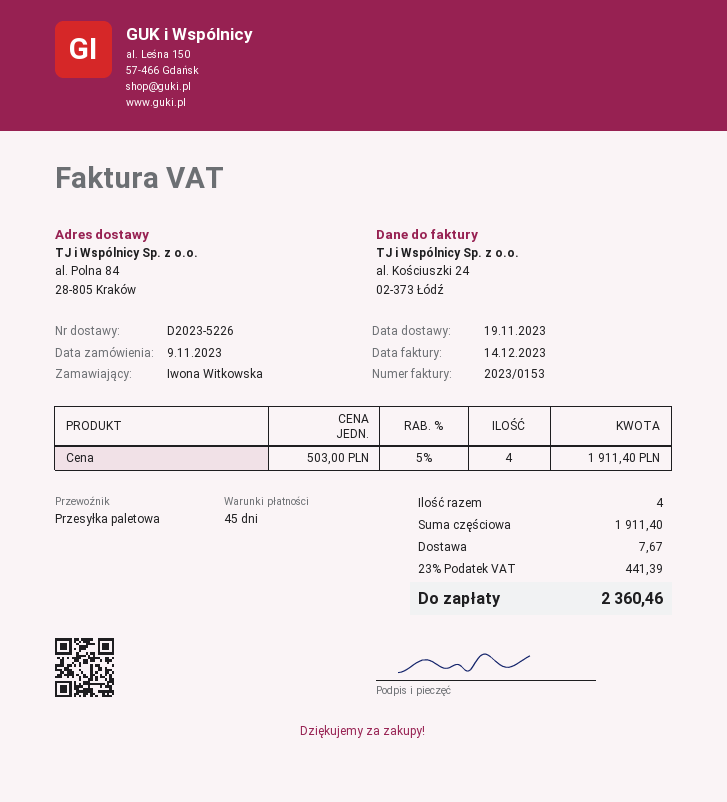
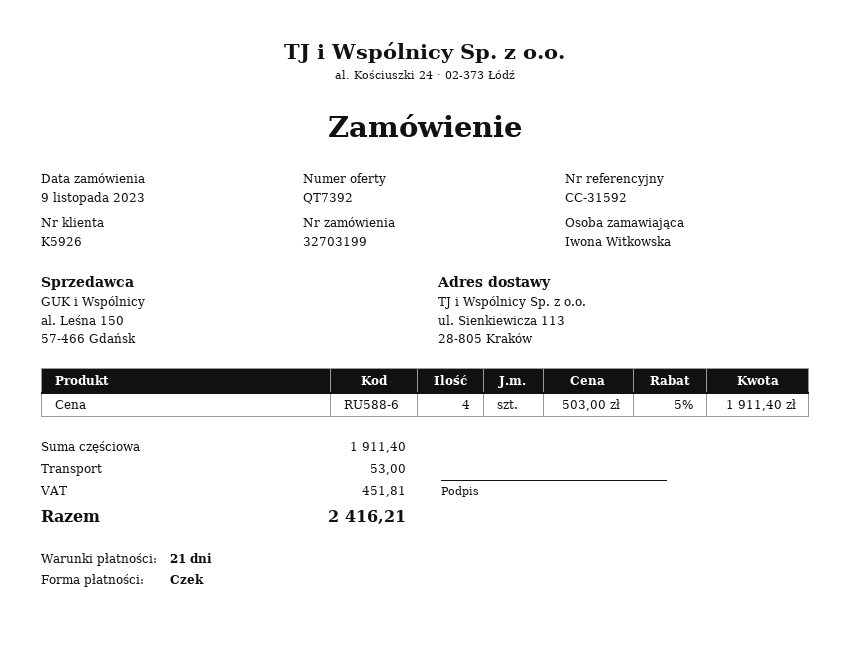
payment terms: 45 days -> 21 days
ship to: al. Polna 84, 28-805 Kraków -> ul. Sienkiewicza 113, 28-805 Kraków
shipping: 7.67 -> 53.00
tax: 441.39 -> 451.81
total: 2360.46 -> 2416.21

